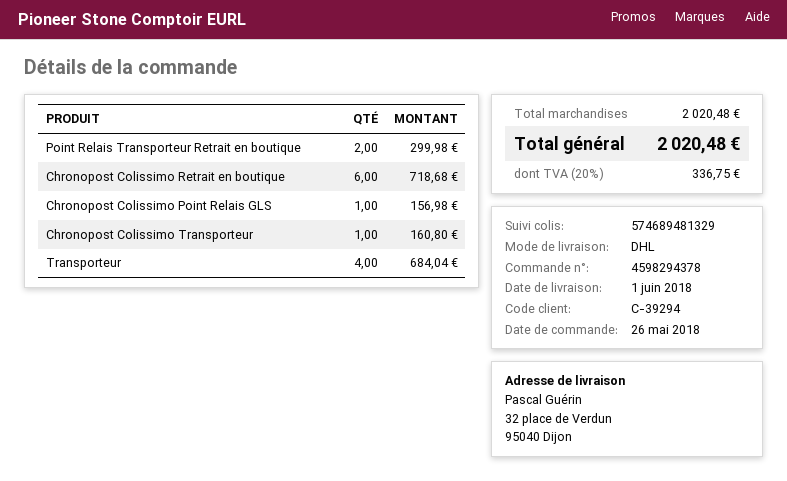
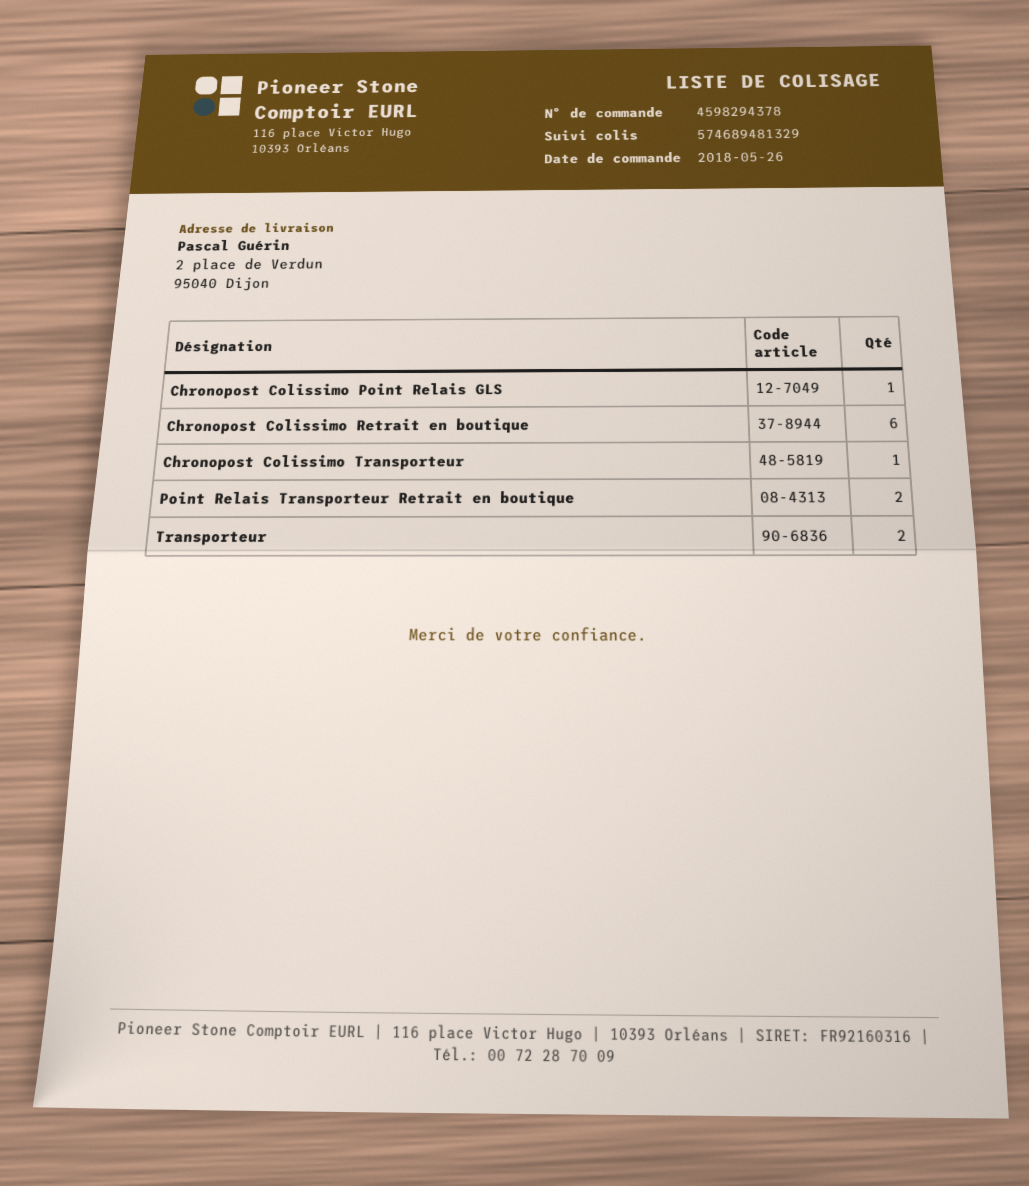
ship to: 32 place de Verdun, 95040 Dijon -> 2 place de Verdun, 95040 Dijon
Transporteur: 4 -> 2

